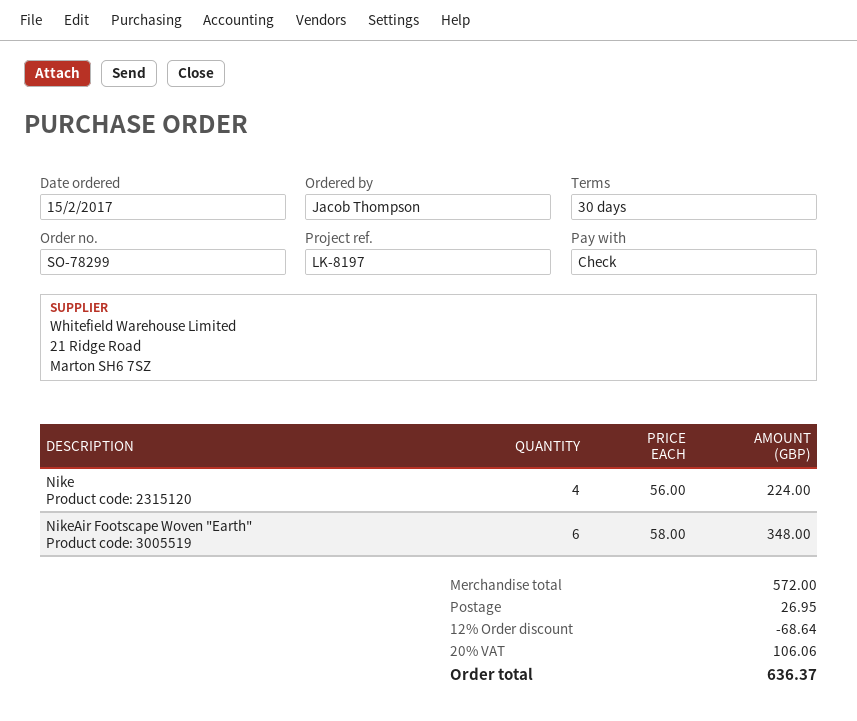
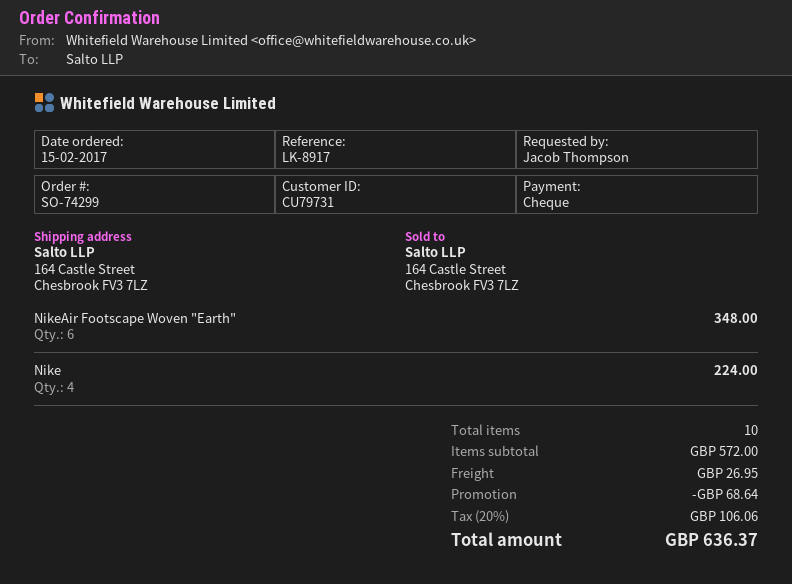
order number: SO-78299 -> SO-74299
reference: LK-8197 -> LK-8917

